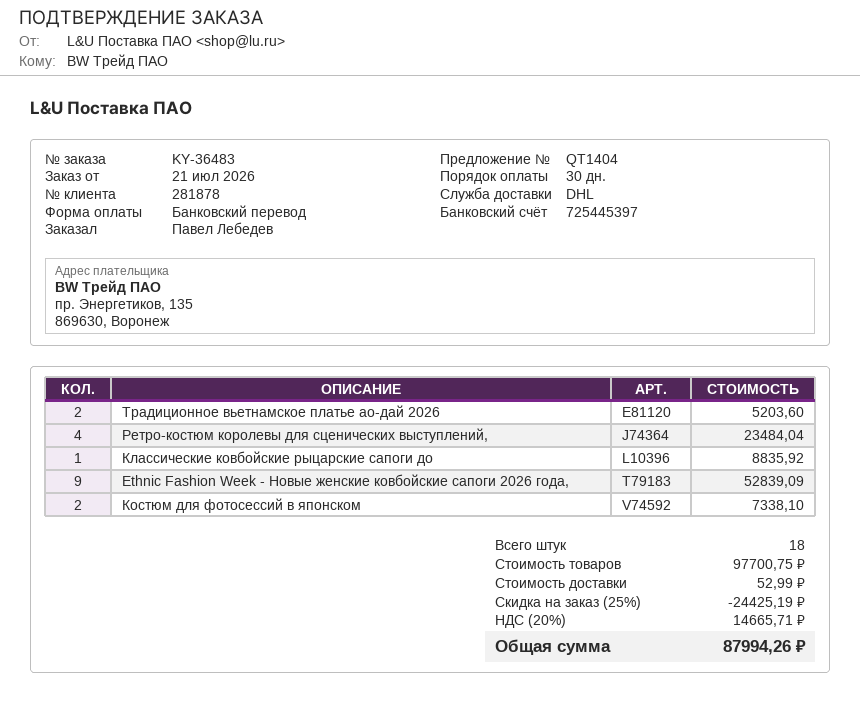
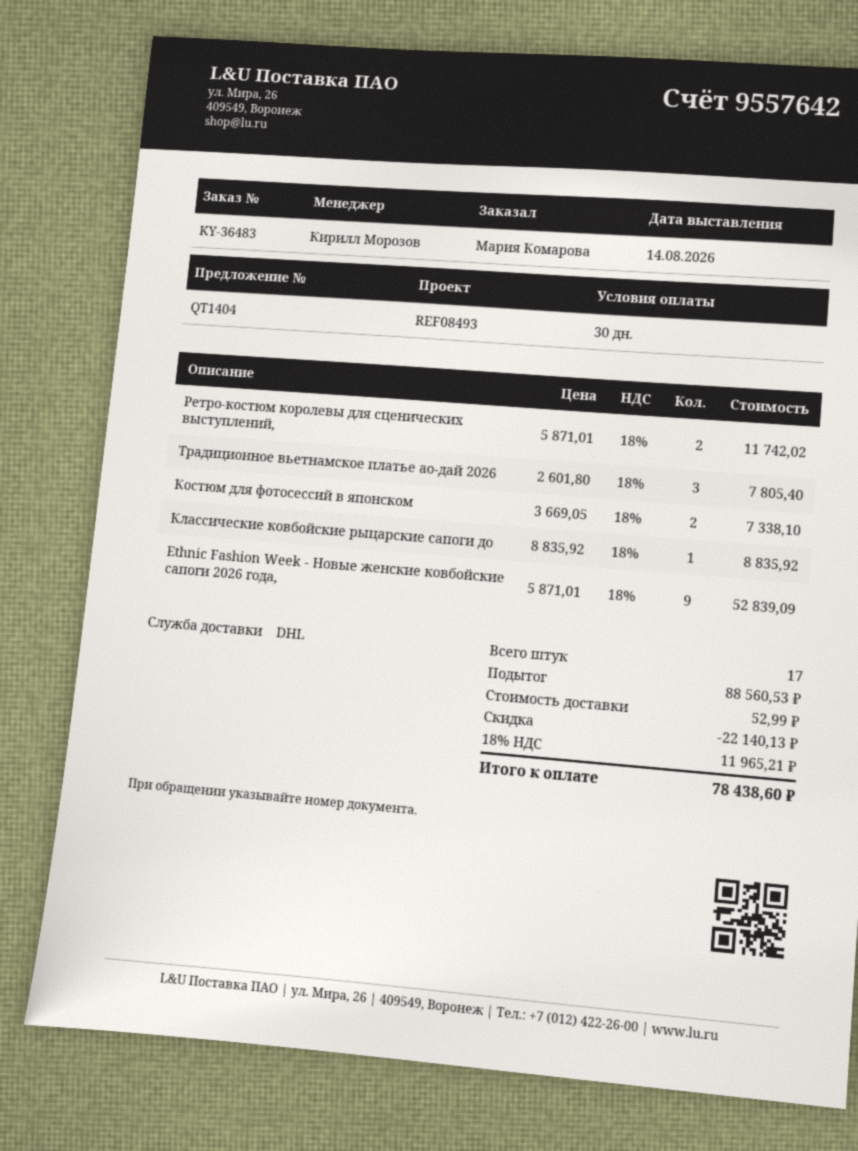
ordered by: Павел Лебедев -> Мария Комарова
Традиционное вьетнамское платье ао-дай 2026: 2 for 5203.60 -> 3 for 7805.40
Ретро-костюм королевы для сценических выступлений,: 4 for 23484.04 -> 2 for 11742.02
total quantity: 18 -> 17
subtotal: 97700.75 -> 88560.53
discount: 24425.19 -> 22140.13
tax: 20% = 14665.71 -> 18% = 11965.21
total: 87994.26 -> 78438.60

